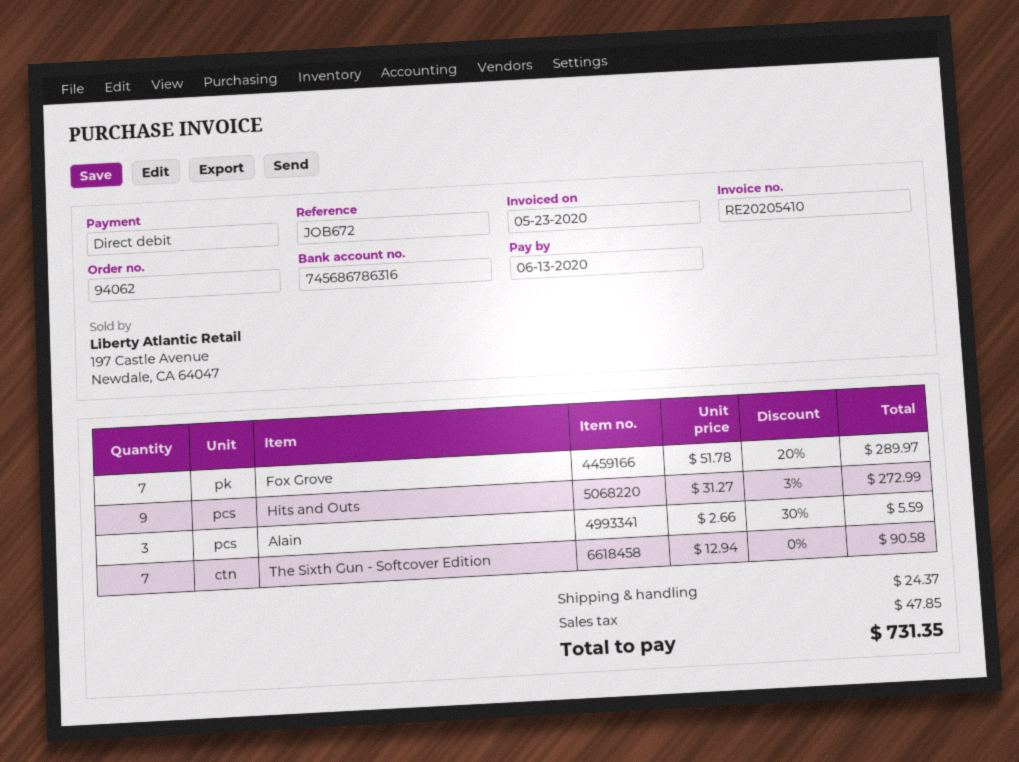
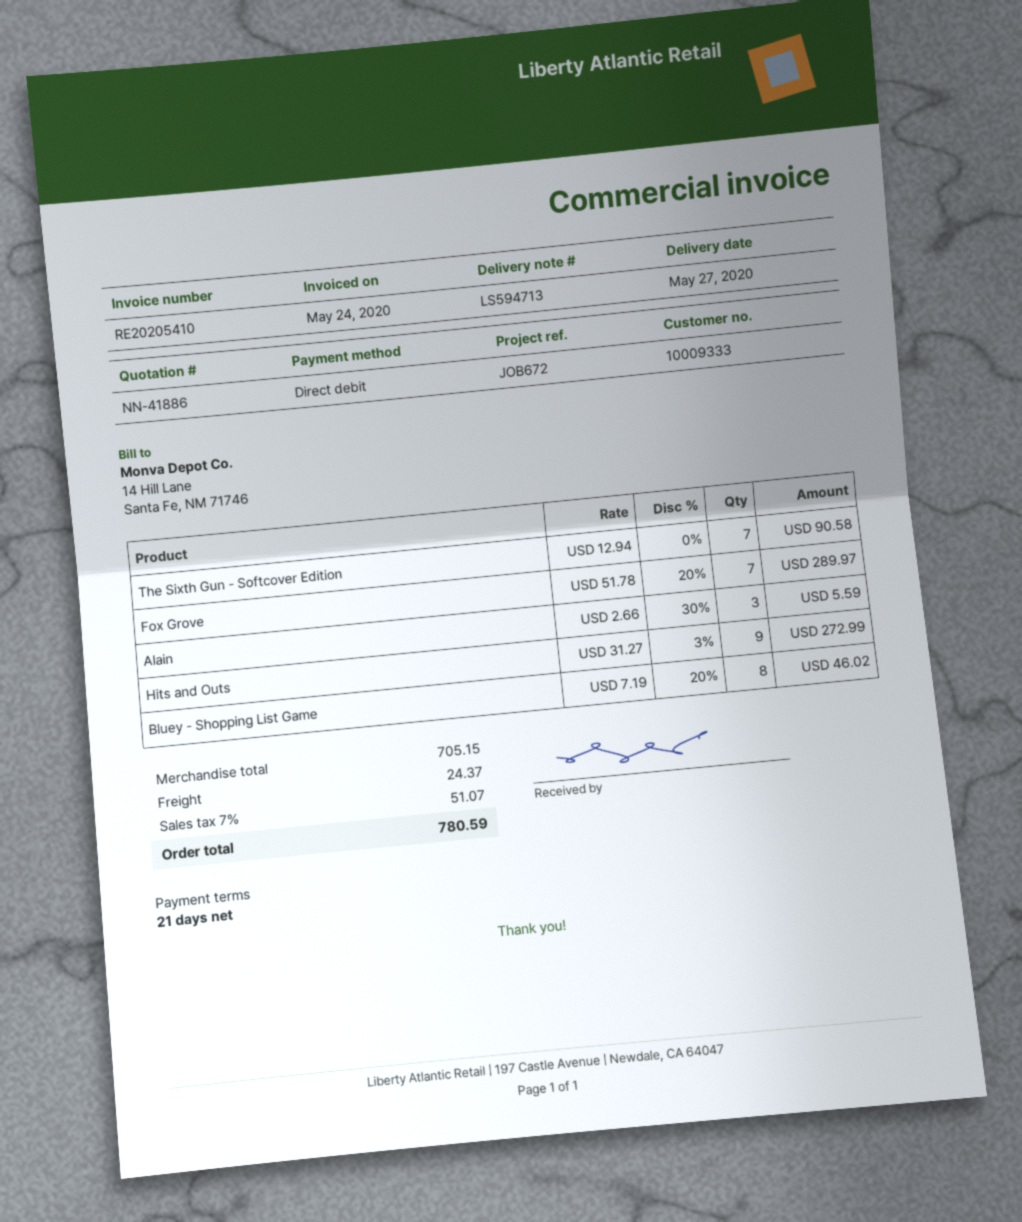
invoice date: 2020-05-23 -> 2020-05-24
Bluey - Shopping List Game: none -> 8 x 7.19 - 20% = 46.02
tax: 47.85 -> 51.07
total: 731.35 -> 780.59

